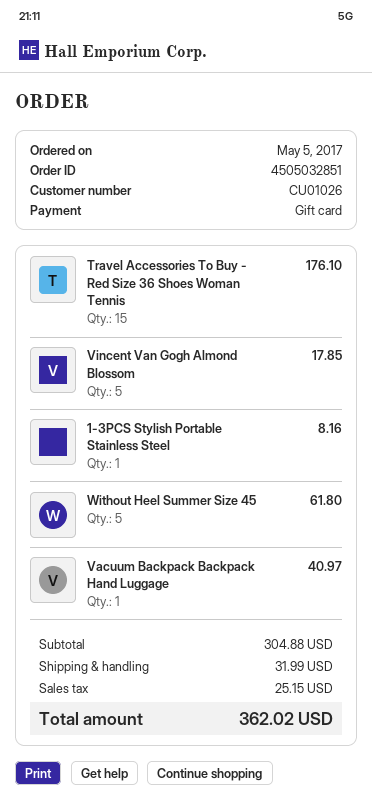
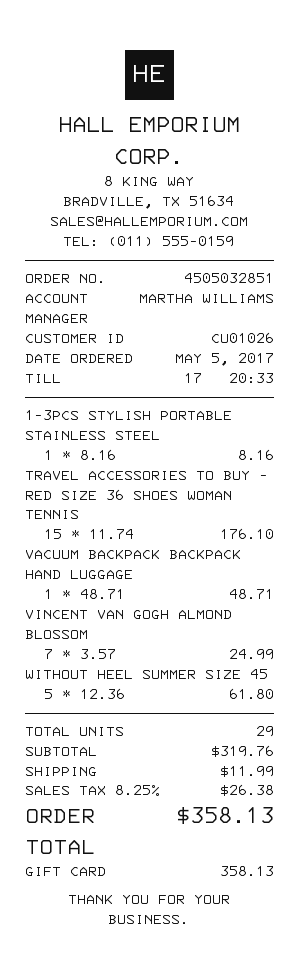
Vincent Van Gogh Almond Blossom: 5 for 17.85 -> 7 for 24.99
Vacuum Backpack Backpack Hand Luggage: 1 for 40.97 -> 1 for 48.71
subtotal: 304.88 -> 319.76
shipping: 31.99 -> 11.99
tax: 25.15 -> 26.38
total: 362.02 -> 358.13

